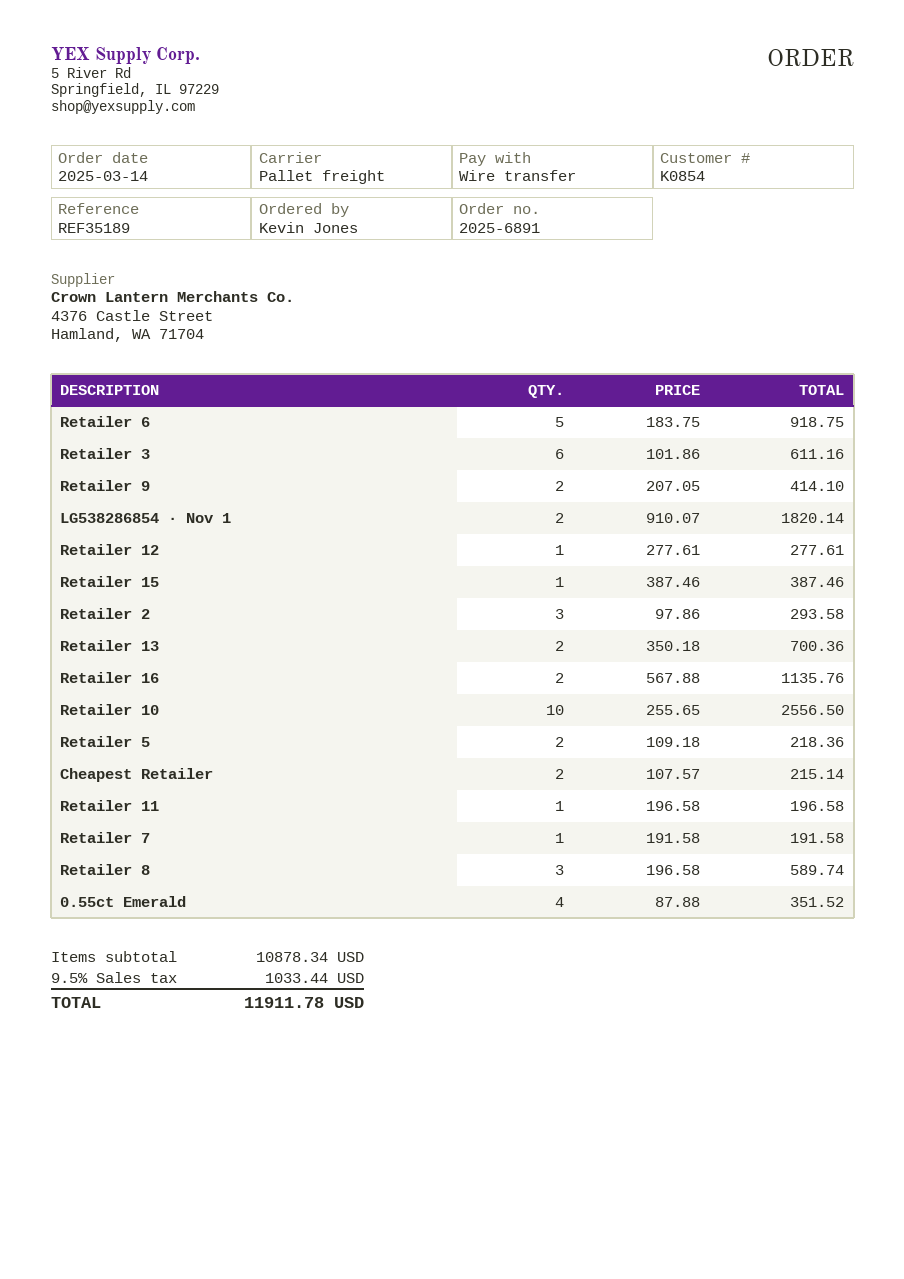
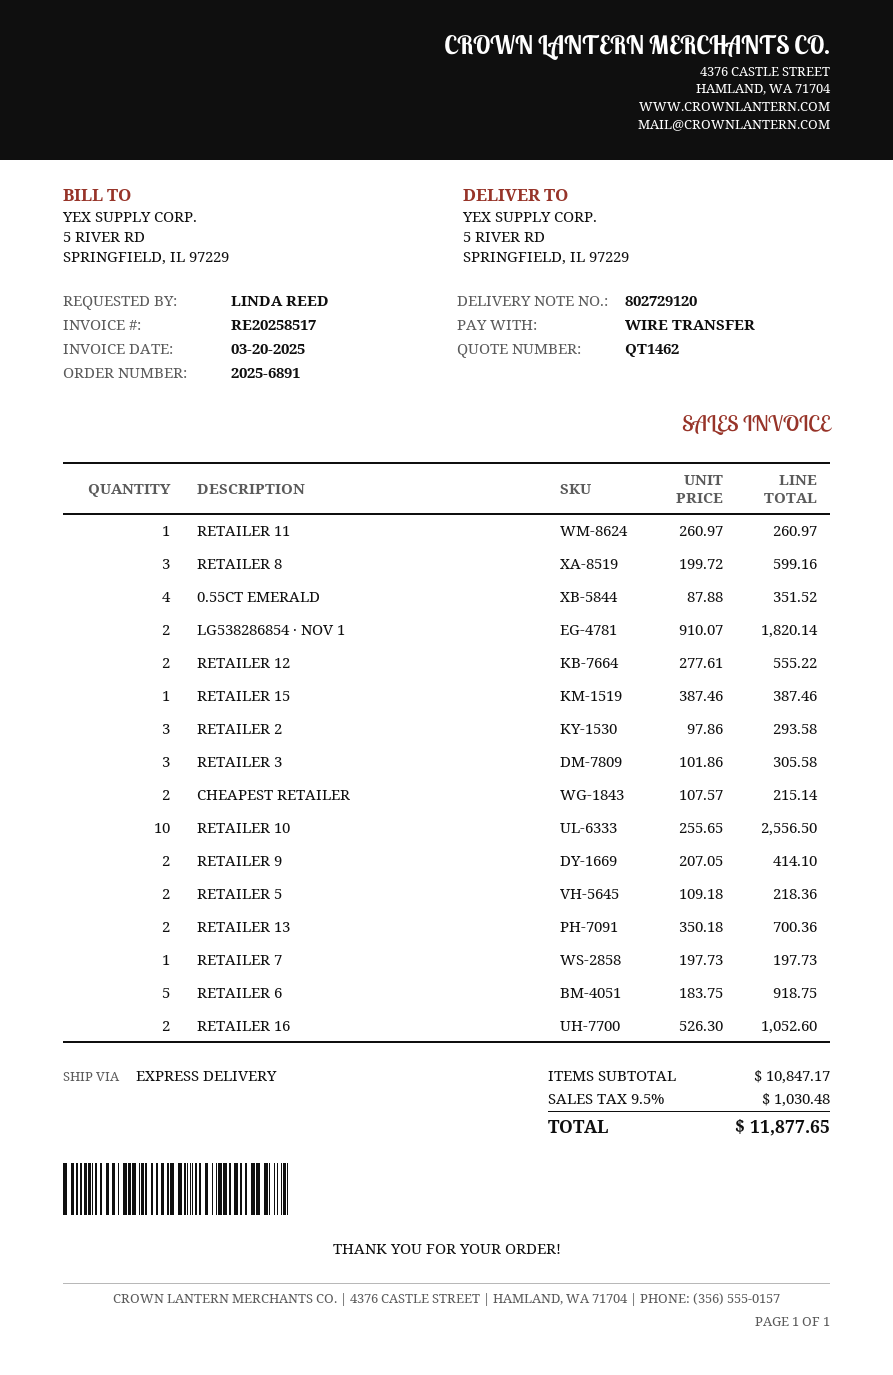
ordered by: Kevin Jones -> LINDA REED
shipping method: pallet freight -> express
Retailer 3: 6 x 101.86 = 611.16 -> 3 x 101.86 = 305.58
Retailer 12: 1 x 277.61 = 277.61 -> 2 x 277.61 = 555.22
Retailer 16: 2 x 567.88 = 1135.76 -> 2 x 526.30 = 1052.60
Retailer 11: 1 x 196.58 = 196.58 -> 1 x 260.97 = 260.97
Retailer 7: 1 x 191.58 = 191.58 -> 1 x 197.73 = 197.73
Retailer 8: 3 x 196.58 = 589.74 -> 3 x 199.72 = 599.16
subtotal: 10878.34 -> 10847.17
tax: 9.5% = 1033.44 -> 9.5% = 1030.48
total: 11911.78 -> 11877.65

